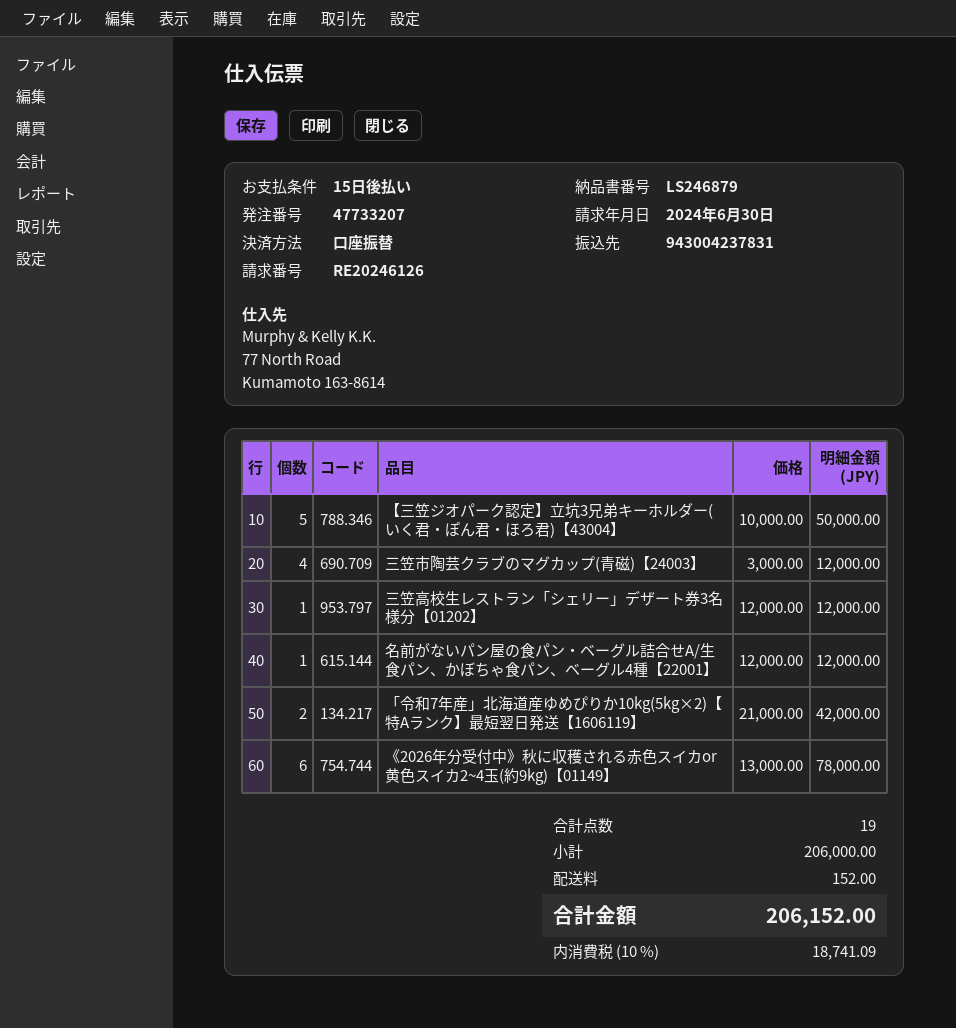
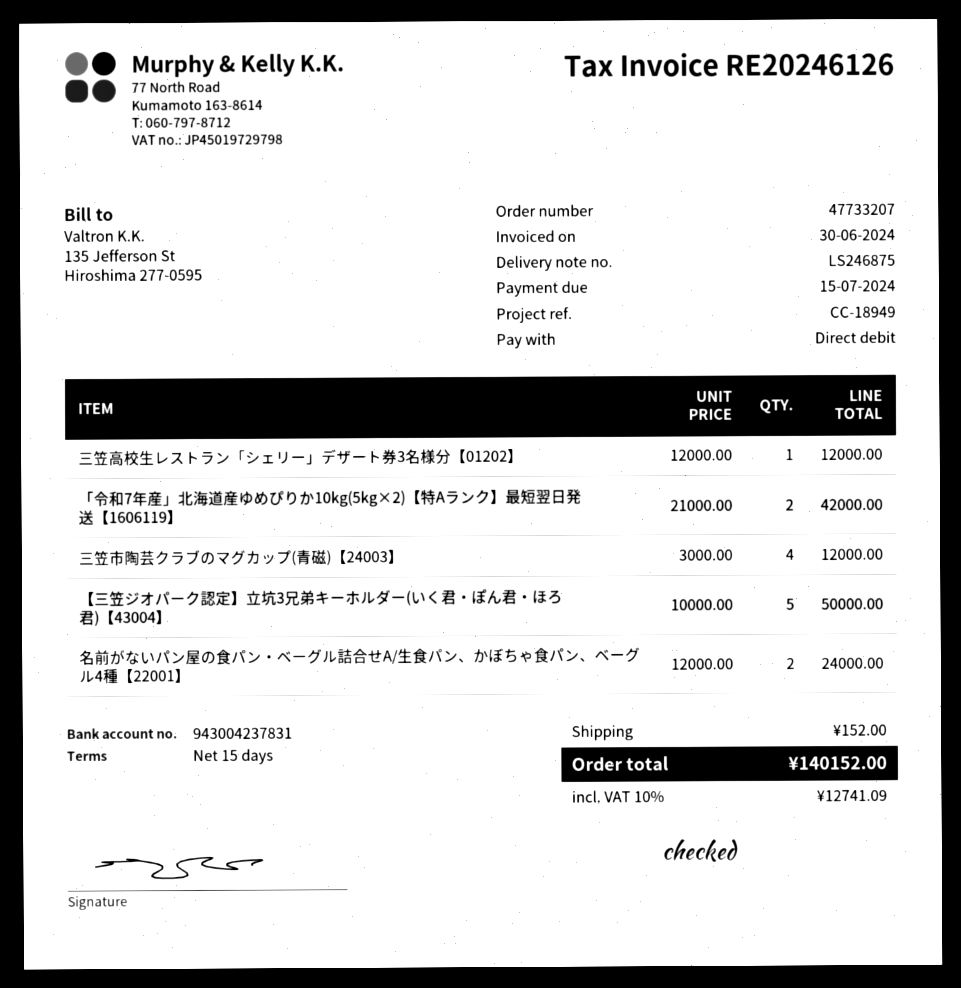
delivery note number: LS246879 -> LS246875
名前がないパン屋の食パン・ベーグル詰合せA/生食パン、かぼちゃ食パン、ベーグル4種【22001】: 1 x 12000.00 = 12000.00 -> 2 x 12000.00 = 24000.00
《2026年分受付中》秋に収穫される赤色スイカor黄色スイカ2~4玉(約9kg)【01149】: 6 x 13000.00 = 78000.00 -> none
tax: 10% = 18741.09 -> 10% = 12741.09
total: 206152.00 -> 140152.00

